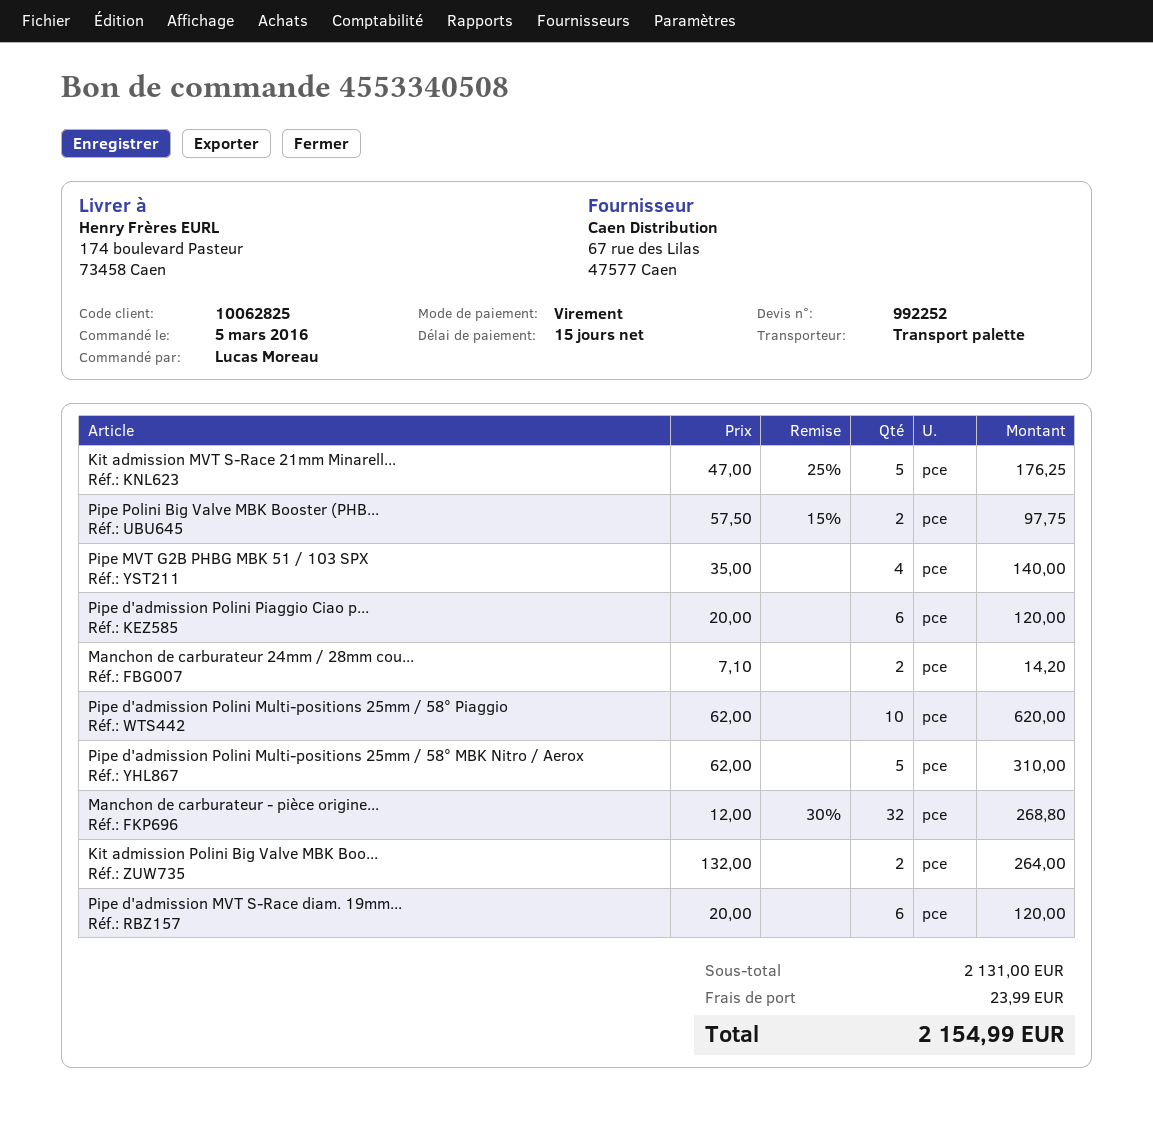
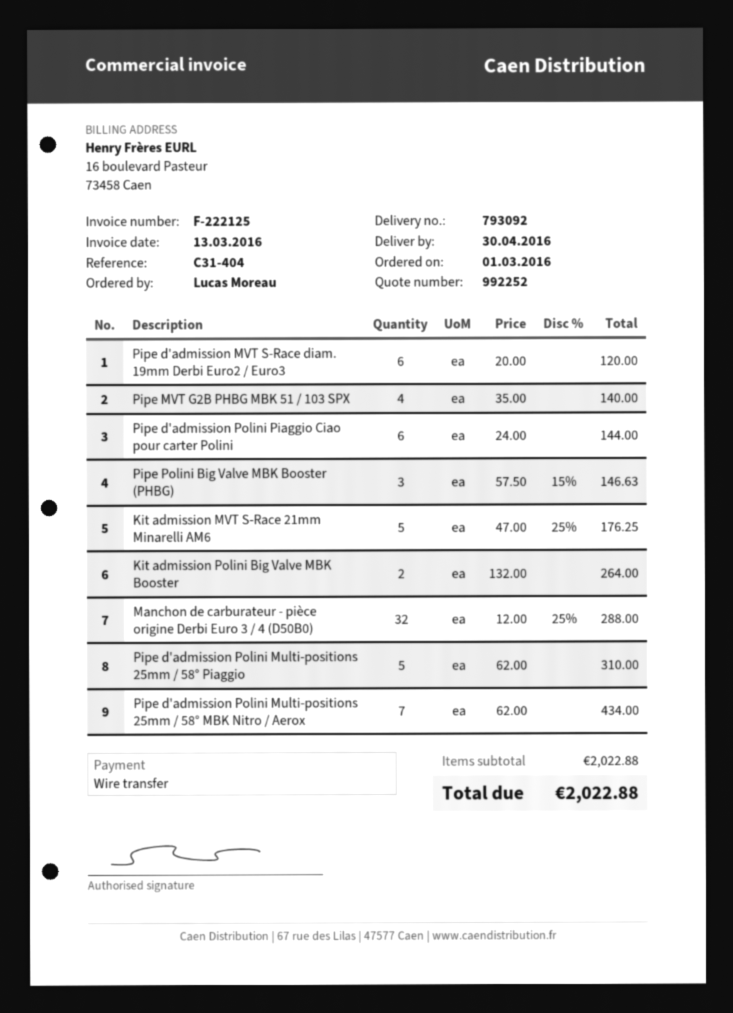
order date: 2016-03-05 -> 2016-03-01
Pipe Polini Big Valve MBK Booster (PHB...: 2 x 57.50 - 15% = 97.75 -> 3 x 57.50 - 15% = 146.63
Pipe d'admission Polini Piaggio Ciao p...: 6 x 20.00 = 120.00 -> 6 x 24.00 = 144.00
Manchon de carburateur 24mm / 28mm cou...: 2 x 7.10 = 14.20 -> none
Pipe d'admission Polini Multi-positions 25mm / 58° Piaggio: 10 x 62.00 = 620.00 -> 5 x 62.00 = 310.00
Pipe d'admission Polini Multi-positions 25mm / 58° MBK Nitro / Aerox: 5 x 62.00 = 310.00 -> 7 x 62.00 = 434.00
Manchon de carburateur - pièce origine...: 32 x 12.00 - 30% = 268.80 -> 32 x 12.00 - 25% = 288.00
subtotal: 2131.00 -> 2022.88
shipping: 23.99 -> none
total: 2154.99 -> 2022.88

